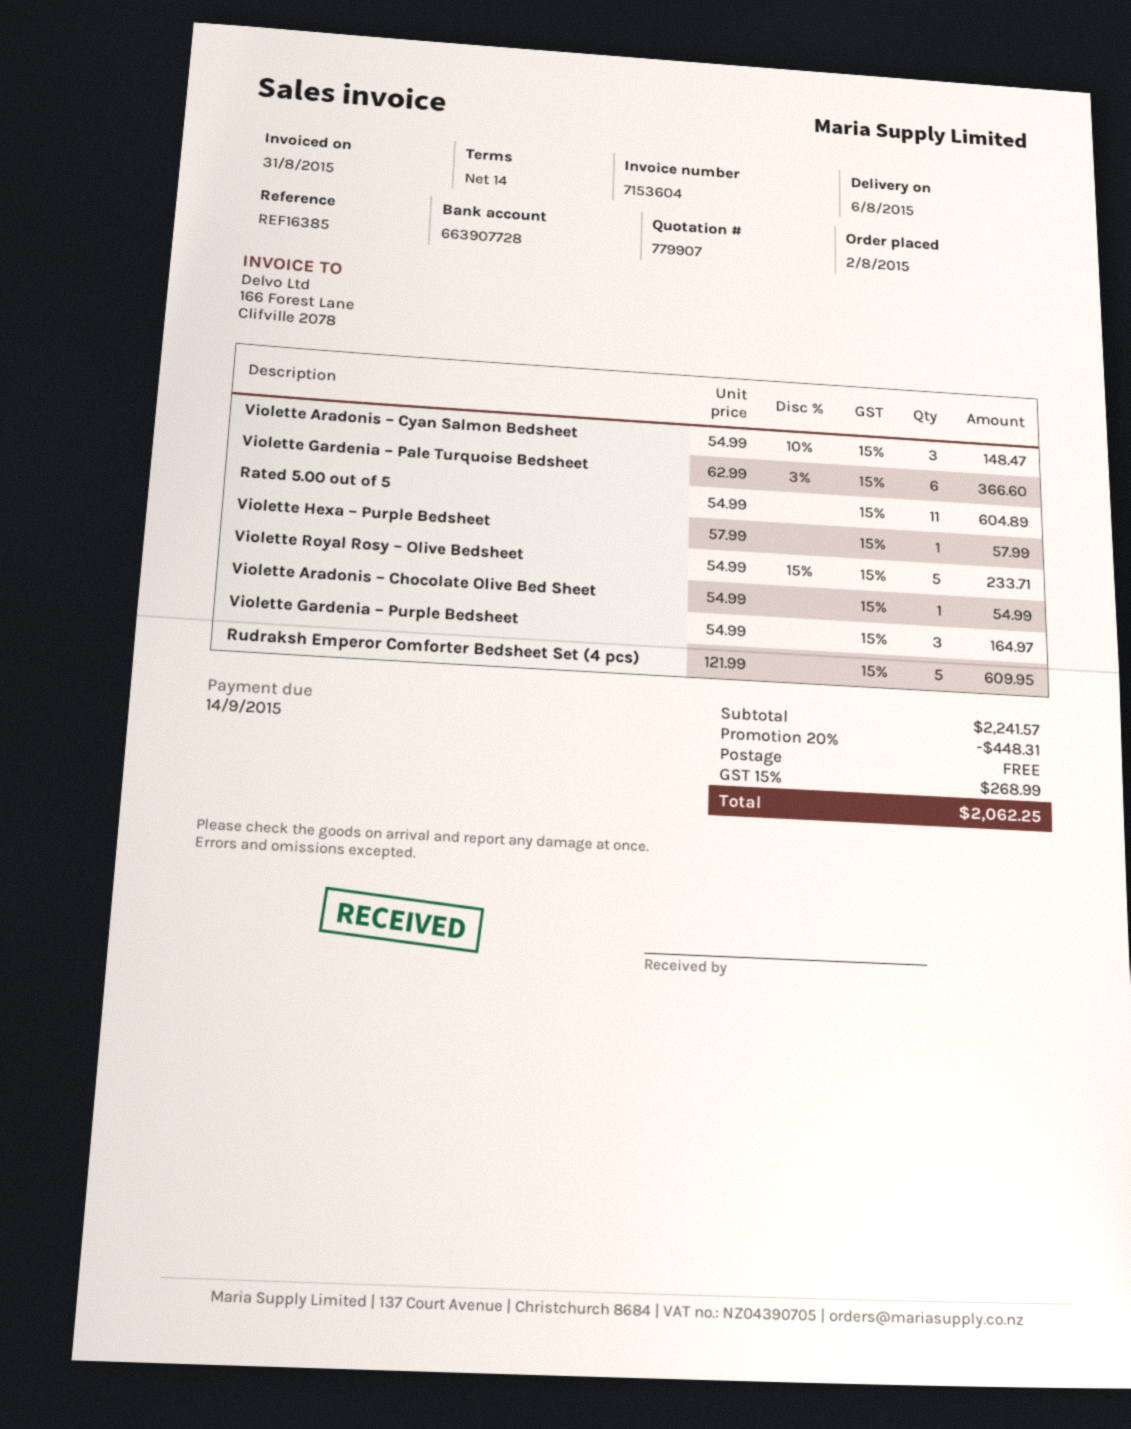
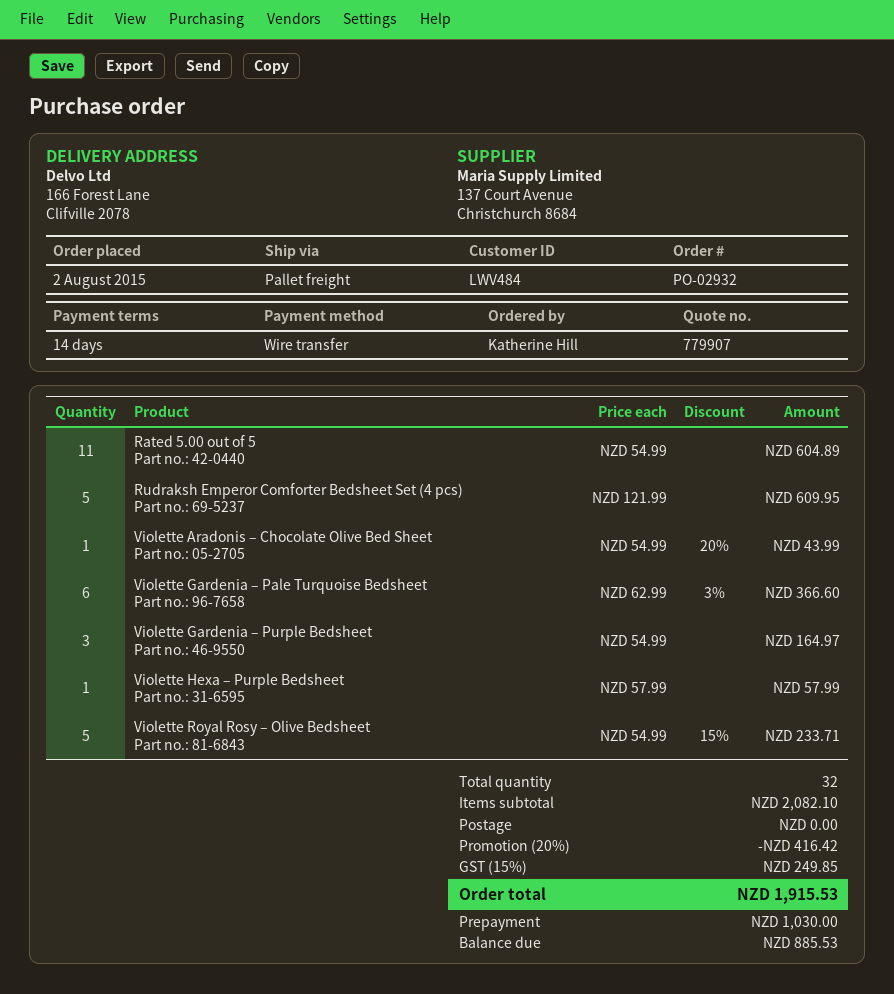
Violette Aradonis – Cyan Salmon Bedsheet: 3 x 54.99 - 10% = 148.47 -> none
Violette Aradonis – Chocolate Olive Bed Sheet: 1 x 54.99 = 54.99 -> 1 x 54.99 - 20% = 43.99
subtotal: 2241.57 -> 2082.10
discount: 20% = 448.31 -> 20% = 416.42
tax: 15% = 268.99 -> 15% = 249.85
total: 2062.25 -> 1915.53

